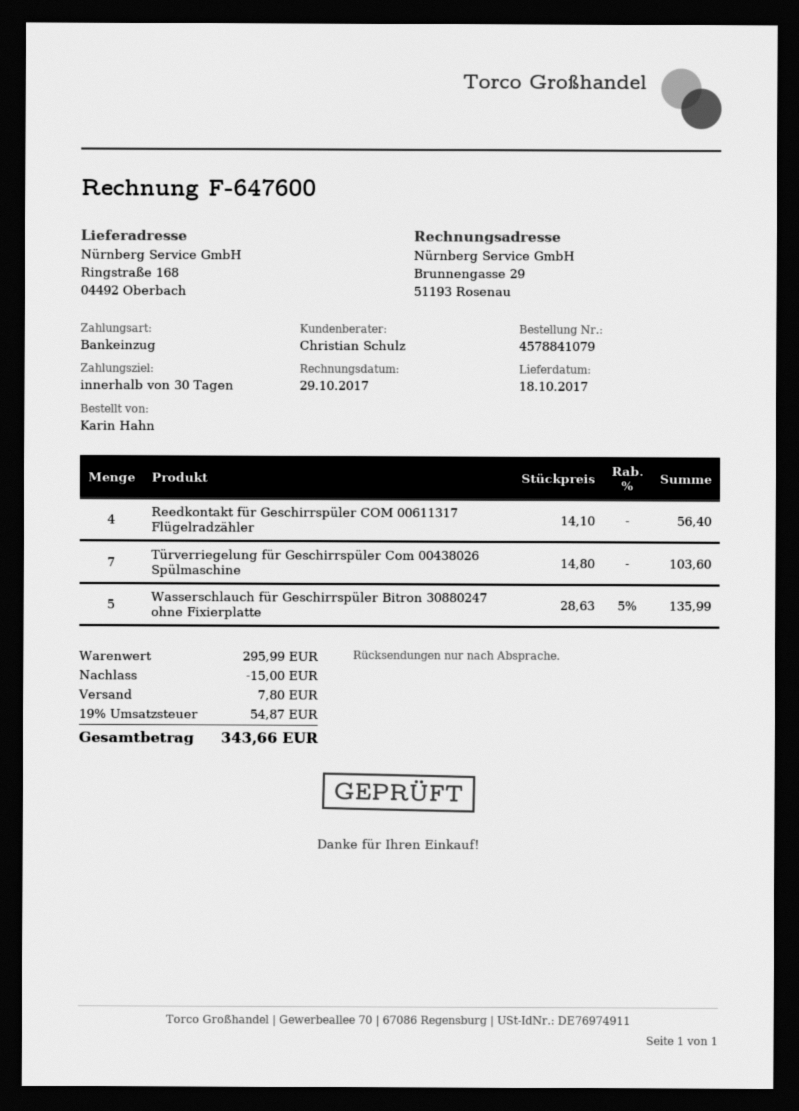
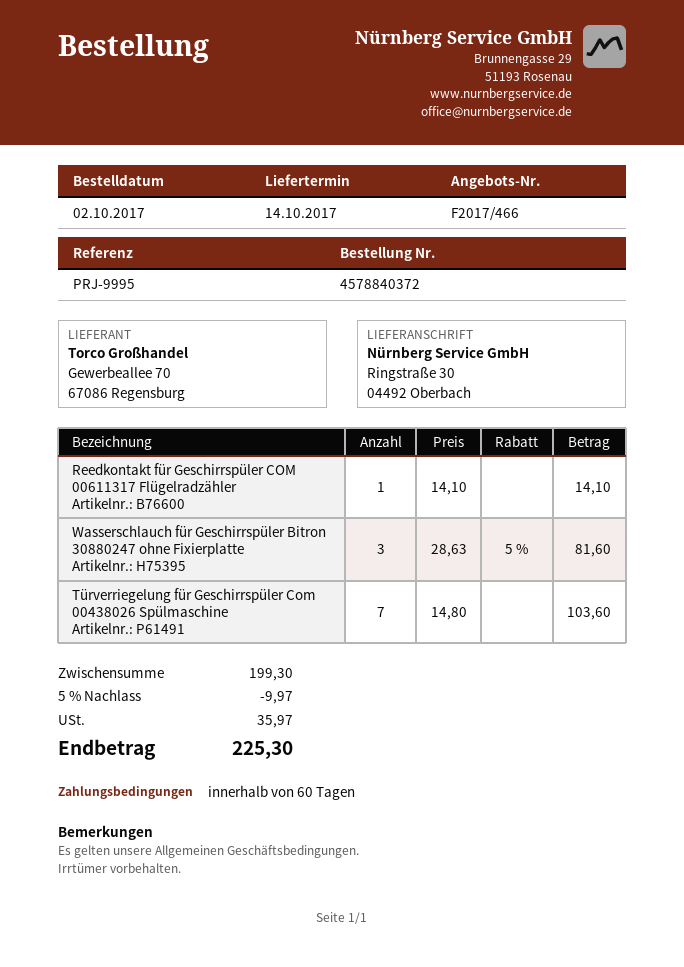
order number: 4578841079 -> 4578840372
delivery date: 2017-10-18 -> 2017-10-14
payment terms: 30 days -> 60 days
ship to: Ringstraße 168, 04492 Oberbach -> Ringstraße 30, 04492 Oberbach
Reedkontakt für Geschirrspüler COM 00611317 Flügelradzähler: 4 x 14.10 = 56.40 -> 1 x 14.10 = 14.10
Wasserschlauch für Geschirrspüler Bitron 30880247 ohne Fixierplatte: 5 x 28.63 - 5% = 135.99 -> 3 x 28.63 - 5% = 81.60
subtotal: 295.99 -> 199.30
discount: 15.00 -> 9.97
shipping: 7.80 -> none
tax: 54.87 -> 35.97
total: 343.66 -> 225.30

